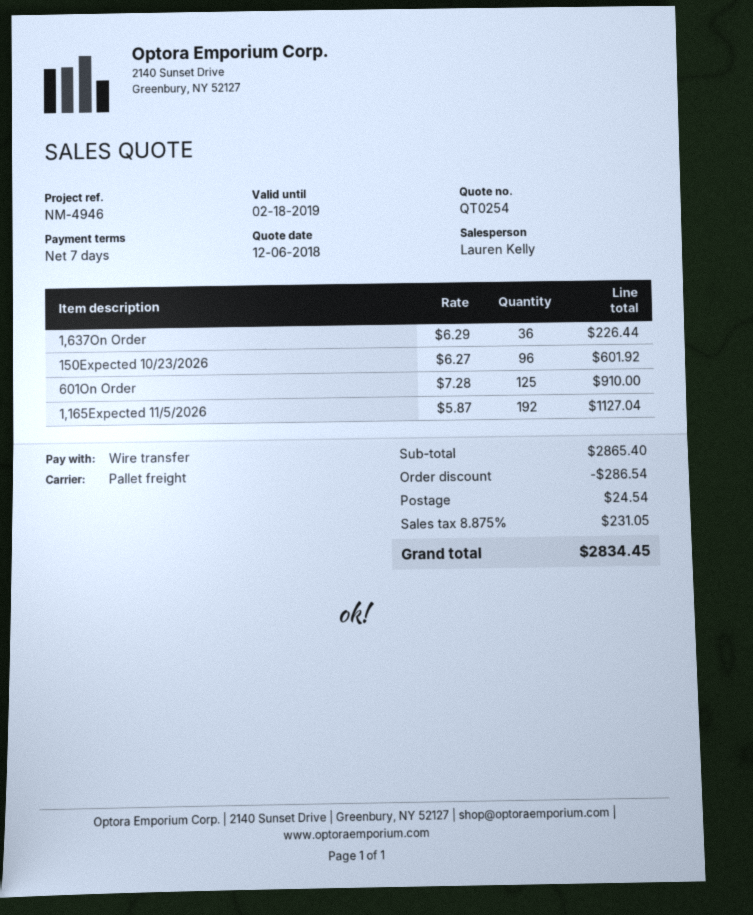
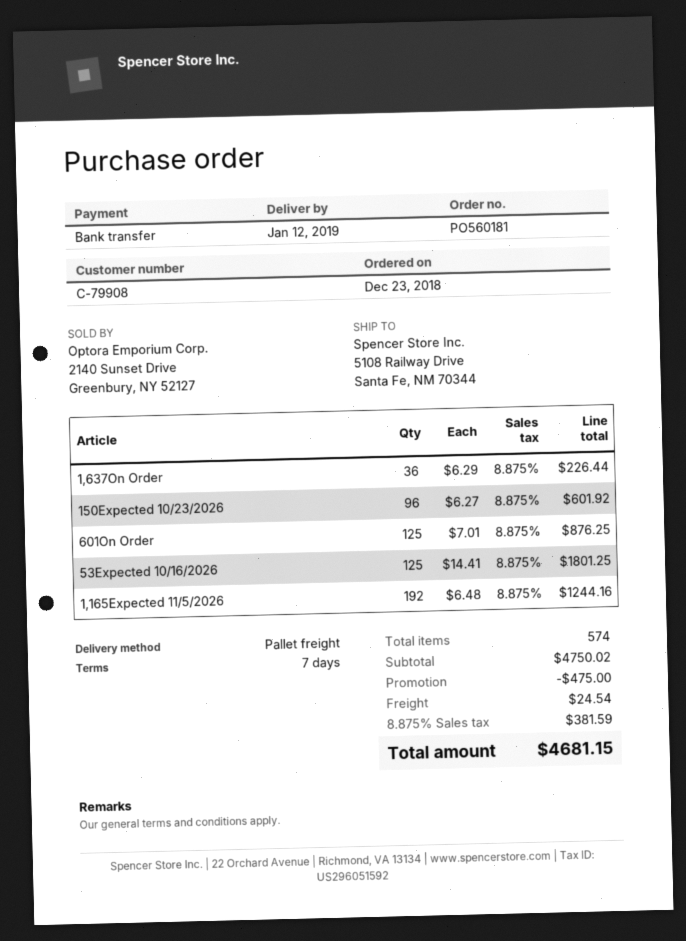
601On Order: 125 x 7.28 = 910.00 -> 125 x 7.01 = 876.25
1,165Expected 11/5/2026: 192 x 5.87 = 1127.04 -> 192 x 6.48 = 1244.16
53Expected 10/16/2026: none -> 125 x 14.41 = 1801.25
subtotal: 2865.40 -> 4750.02
discount: 286.54 -> 475.00
tax: 8.875% = 231.05 -> 8.875% = 381.59
total: 2834.45 -> 4681.15

